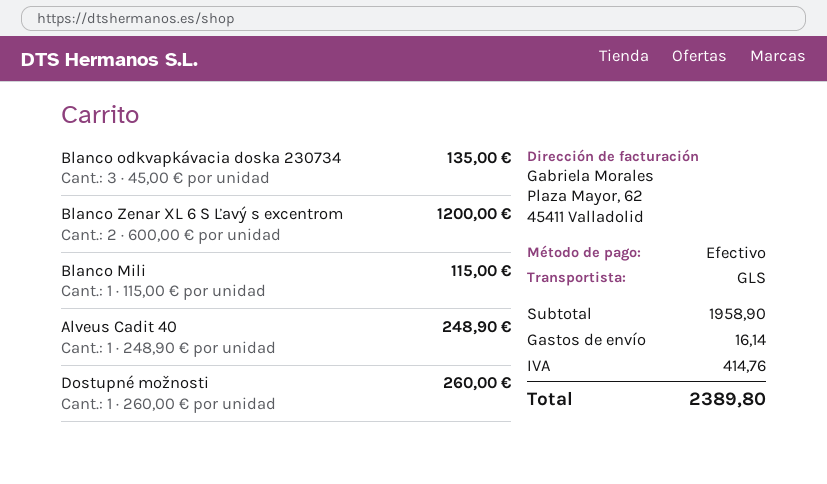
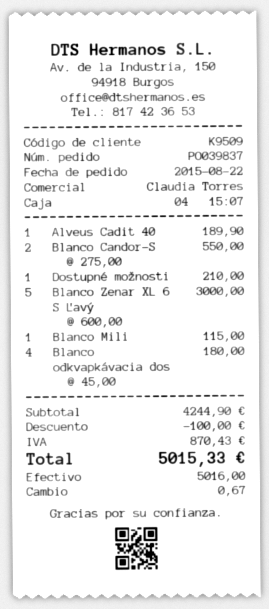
Blanco odkvapkávacia doska 230734: 3 x 45.00 = 135.00 -> 4 x 45.00 = 180.00
Blanco Zenar XL 6 S Ľavý s excentrom: 2 x 600.00 = 1200.00 -> 5 x 600.00 = 3000.00
Alveus Cadit 40: 1 x 248.90 = 248.90 -> 1 x 189.90 = 189.90
Dostupné možnosti: 1 x 260.00 = 260.00 -> 1 x 210.00 = 210.00
Blanco Candor-S: none -> 2 x 275.00 = 550.00
subtotal: 1958.90 -> 4244.90
discount: none -> 100.00
shipping: 16.14 -> none
tax: 414.76 -> 870.43
total: 2389.80 -> 5015.33

